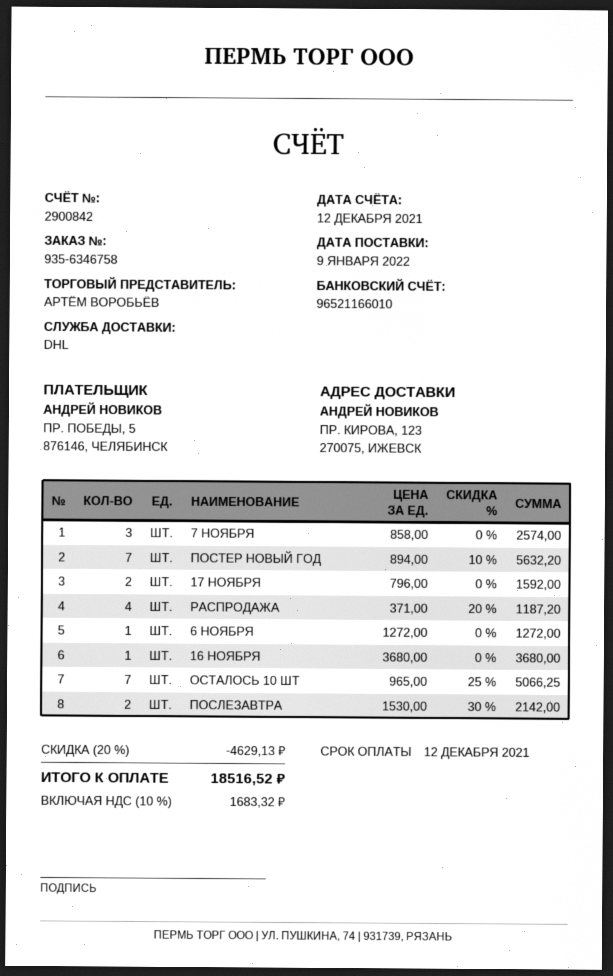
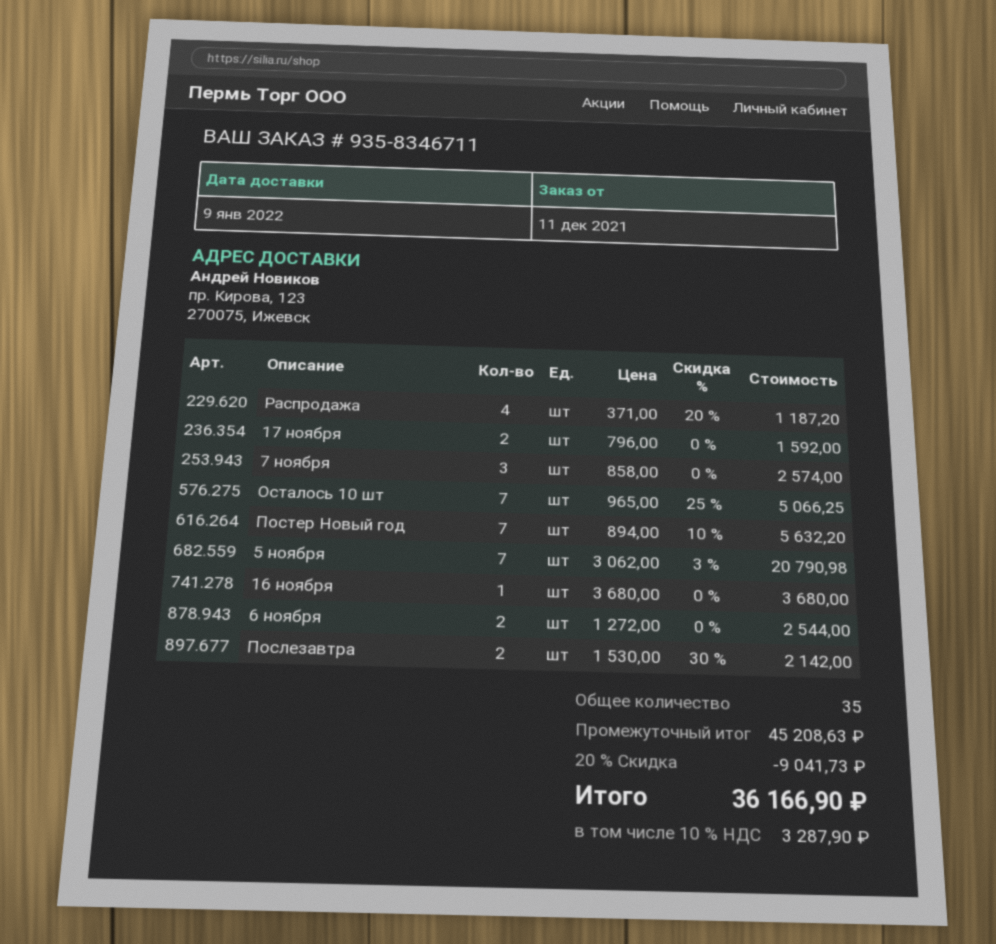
order number: 935-6346758 -> 935-8346711
6 НОЯБРЯ: 1 x 1272.00 = 1272.00 -> 2 x 1272.00 = 2544.00
5 ноября: none -> 7 x 3062.00 - 3% = 20790.98
discount: 20% = 4629.13 -> 20% = 9041.73
tax: 10% = 1683.32 -> 10% = 3287.90
total: 18516.52 -> 36166.90

